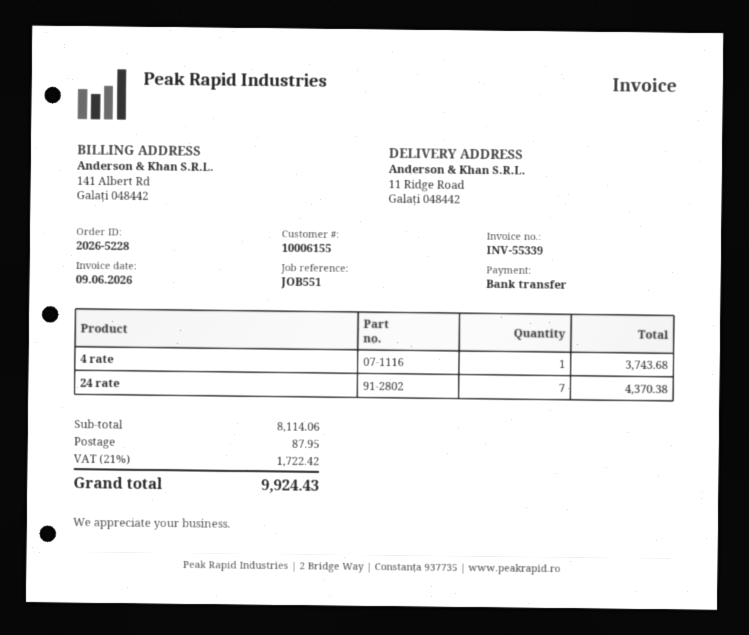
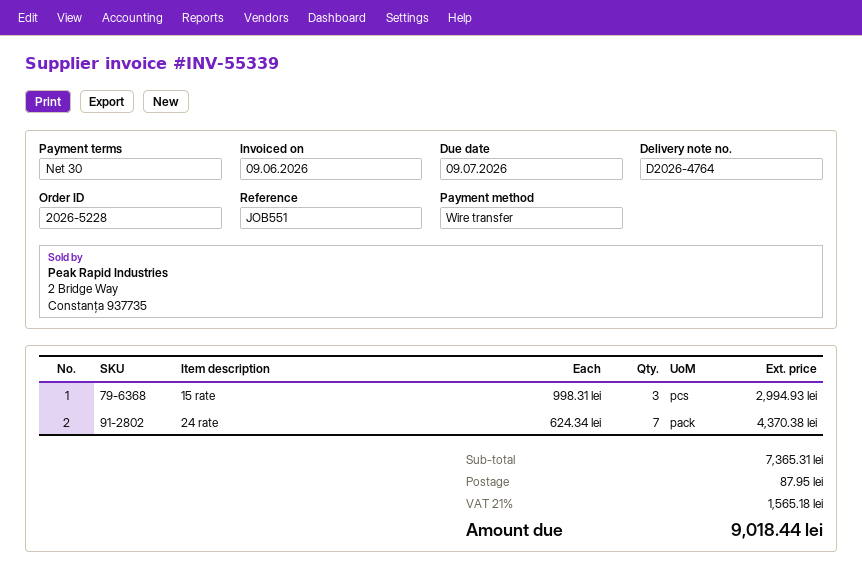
4 rate: 1 for 3743.68 -> none
15 rate: none -> 3 for 2994.93
subtotal: 8114.06 -> 7365.31
tax: 21% = 1722.42 -> 21% = 1565.18
total: 9924.43 -> 9018.44

